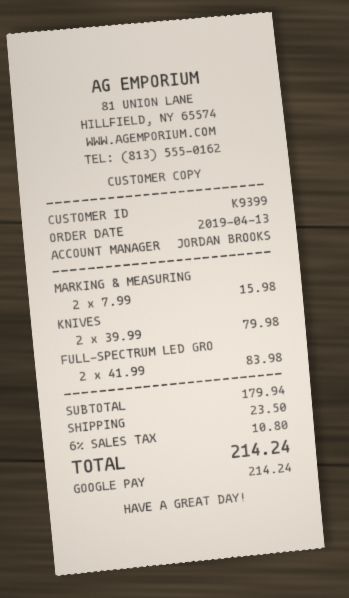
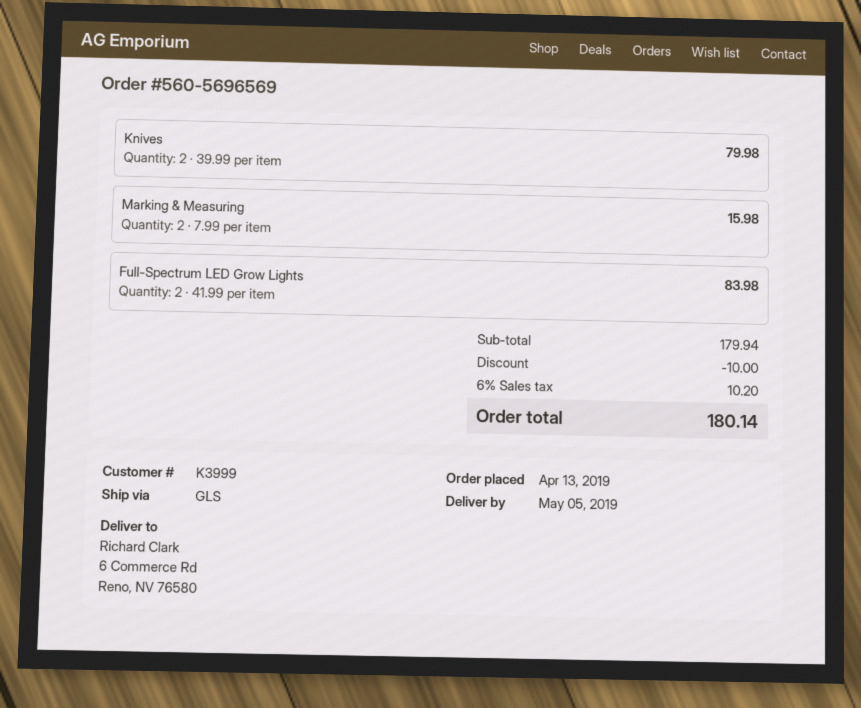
customer number: K9399 -> K3999
discount: none -> 10.00
shipping: 23.50 -> none
tax: 6% = 10.80 -> 6% = 10.20
total: 214.24 -> 180.14

